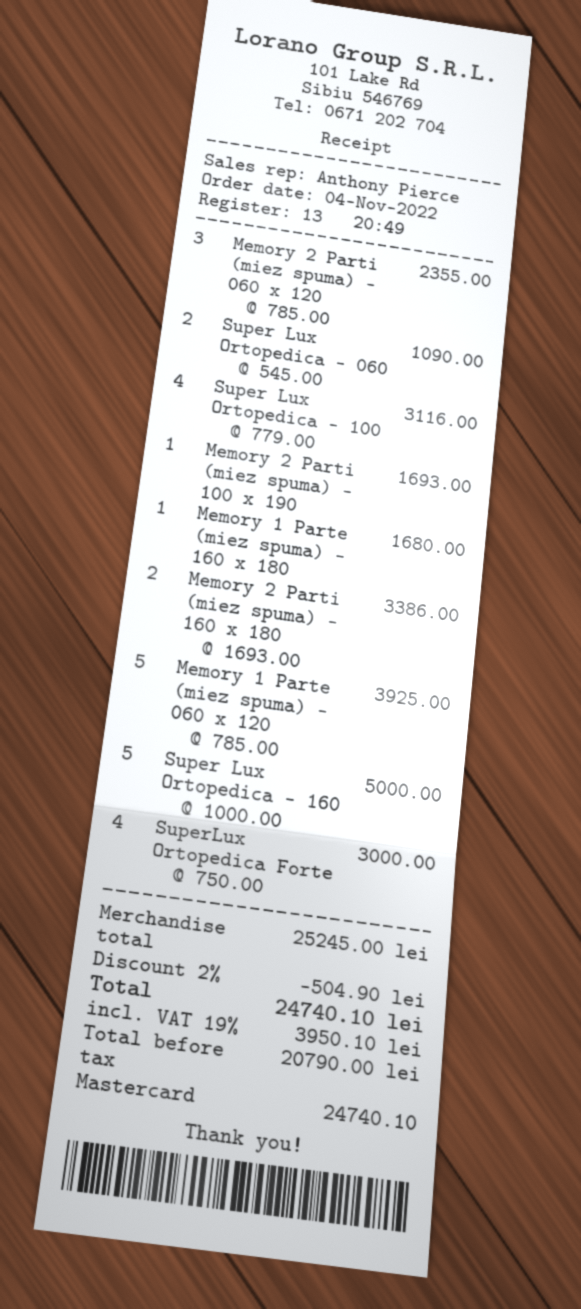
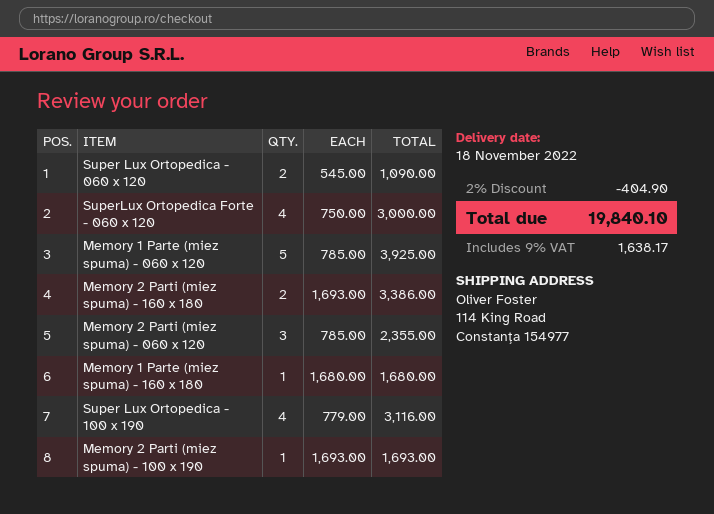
Super Lux Ortopedica - 160: 5 x 1000.00 = 5000.00 -> none
discount: 2% = 504.90 -> 2% = 404.90
tax: 19% = 3950.10 -> 9% = 1638.17
total: 24740.10 -> 19840.10

